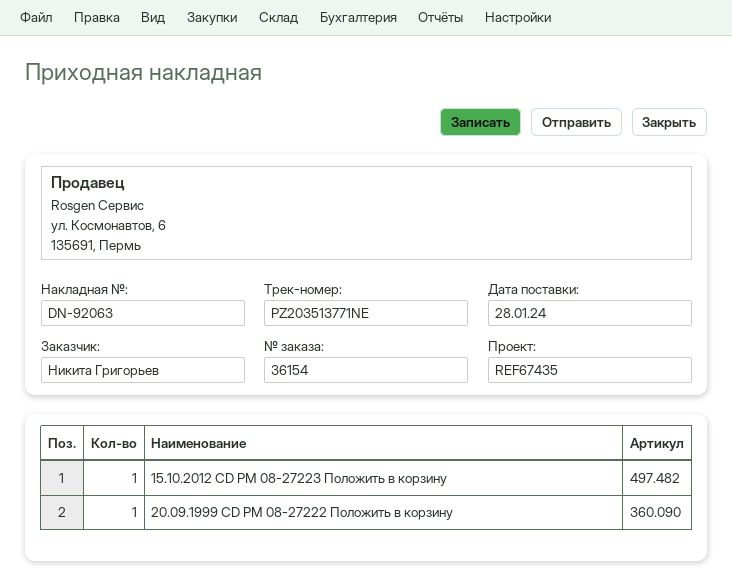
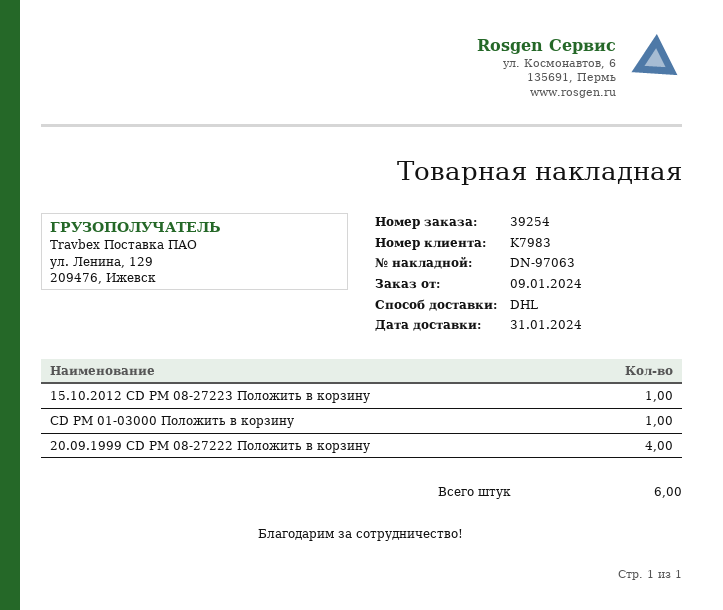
order number: 36154 -> 39254
delivery note number: DN-92063 -> DN-97063
delivery date: 2024-01-28 -> 2024-01-31
20.09.1999 CD PM 08-27222 Положить в корзину: 1 -> 4
CD PM 01-03000 Положить в корзину: none -> 1

